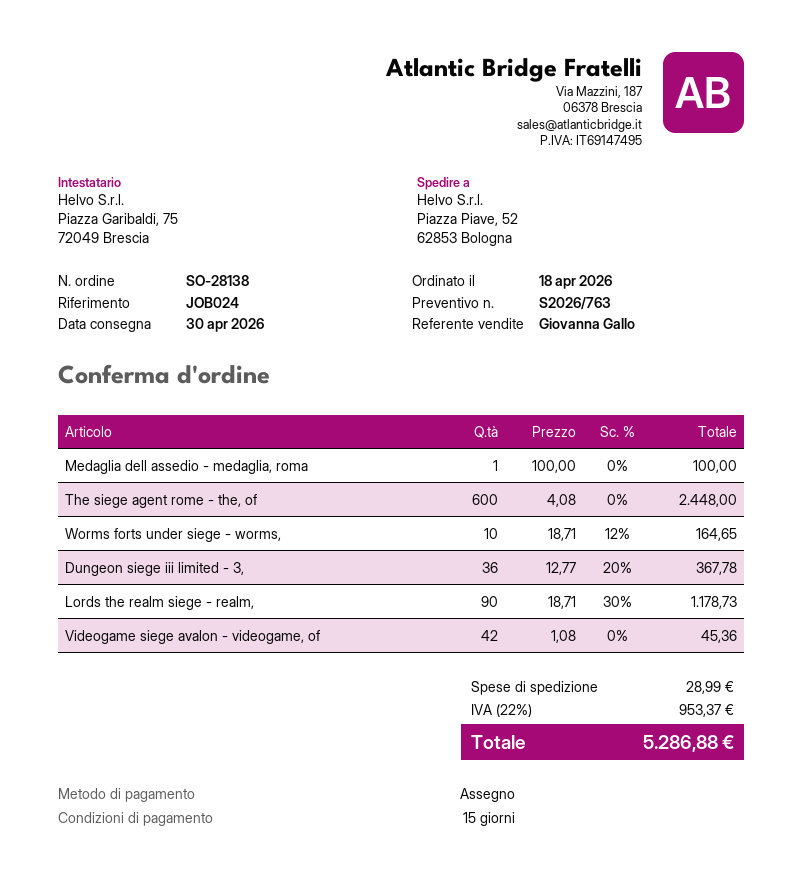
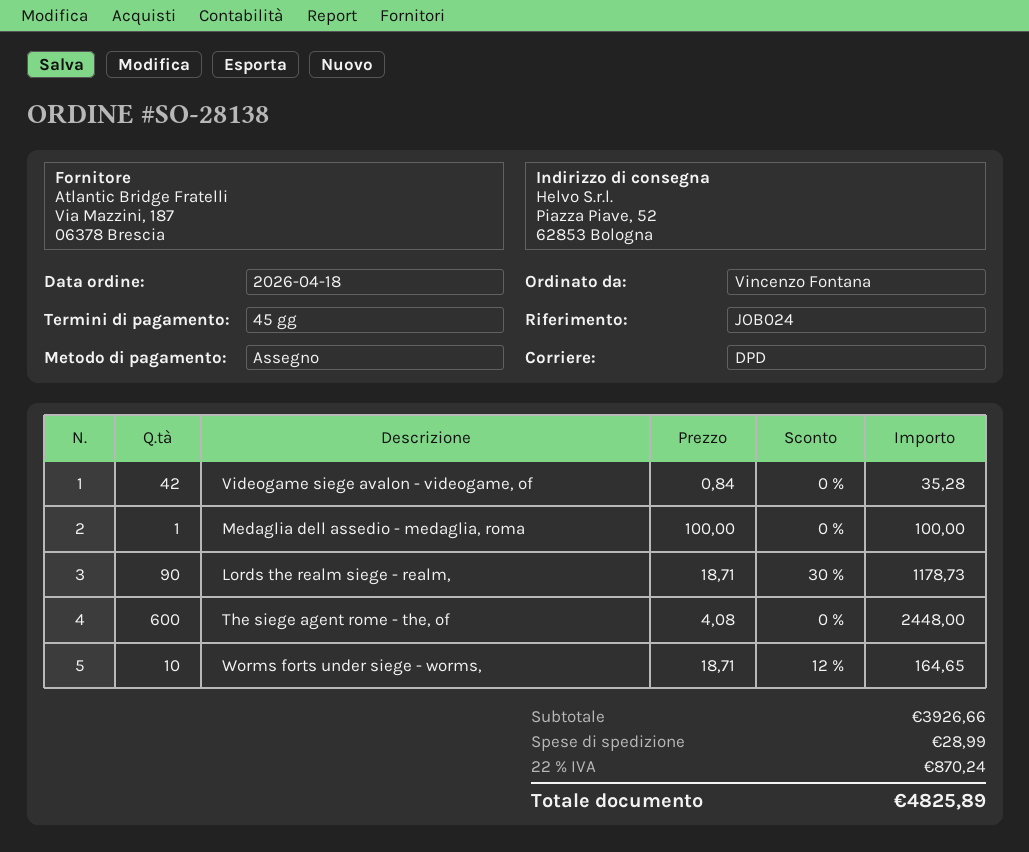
payment terms: 15 days -> 45 days
Dungeon siege iii limited - 3,: 36 x 12.77 - 20% = 367.78 -> none
Videogame siege avalon - videogame, of: 42 x 1.08 = 45.36 -> 42 x 0.84 = 35.28
tax: 22% = 953.37 -> 22% = 870.24
total: 5286.88 -> 4825.89

